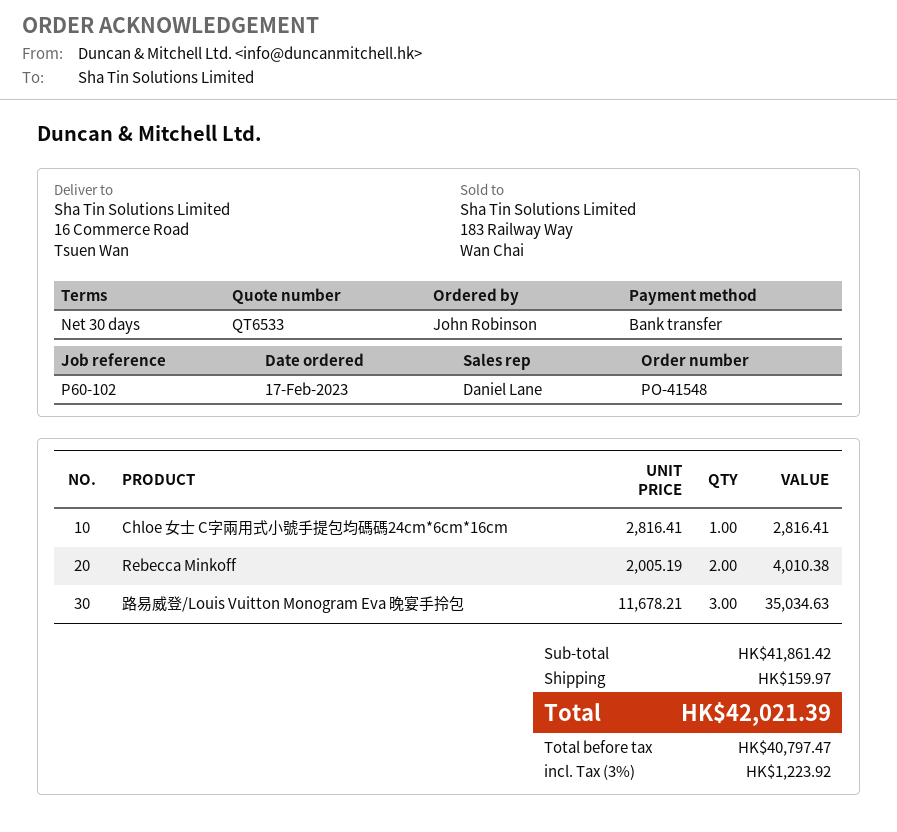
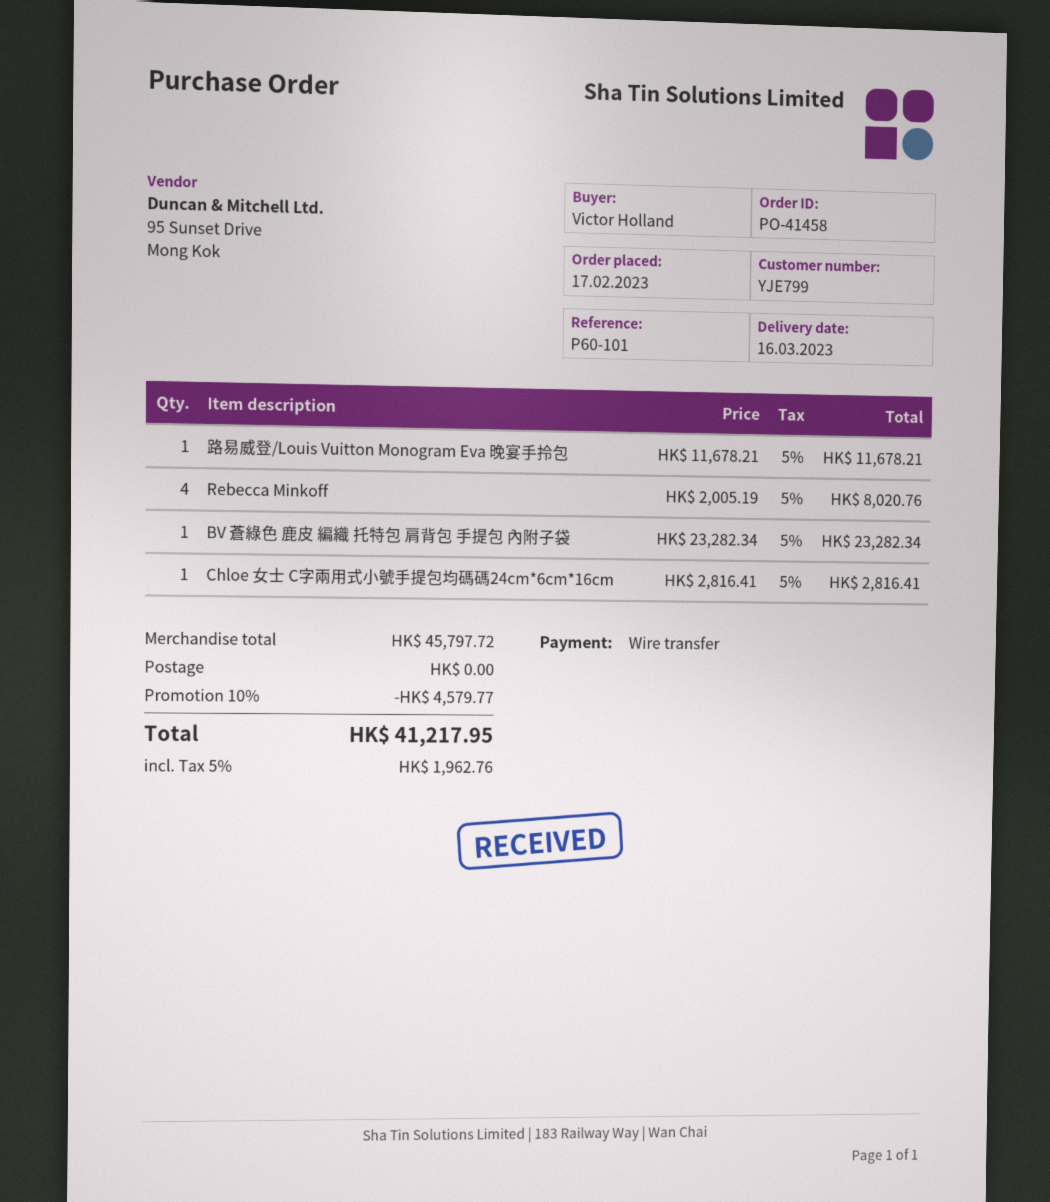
order number: PO-41548 -> PO-41458
reference: P60-102 -> P60-101
ordered by: John Robinson -> Victor Holland
Rebecca Minkoff: 2 x 2005.19 = 4010.38 -> 4 x 2005.19 = 8020.76
路易威登/Louis Vuitton Monogram Eva 晚宴手拎包: 3 x 11678.21 = 35034.63 -> 1 x 11678.21 = 11678.21
BV 蒼綠色 鹿皮 編織 托特包 肩背包 手提包 內附子袋: none -> 1 x 23282.34 = 23282.34
subtotal: 41861.42 -> 45797.72
discount: none -> 10% = 4579.77
shipping: 159.97 -> 0.00
tax: 3% = 1223.92 -> 5% = 1962.76
total: 42021.39 -> 41217.95

